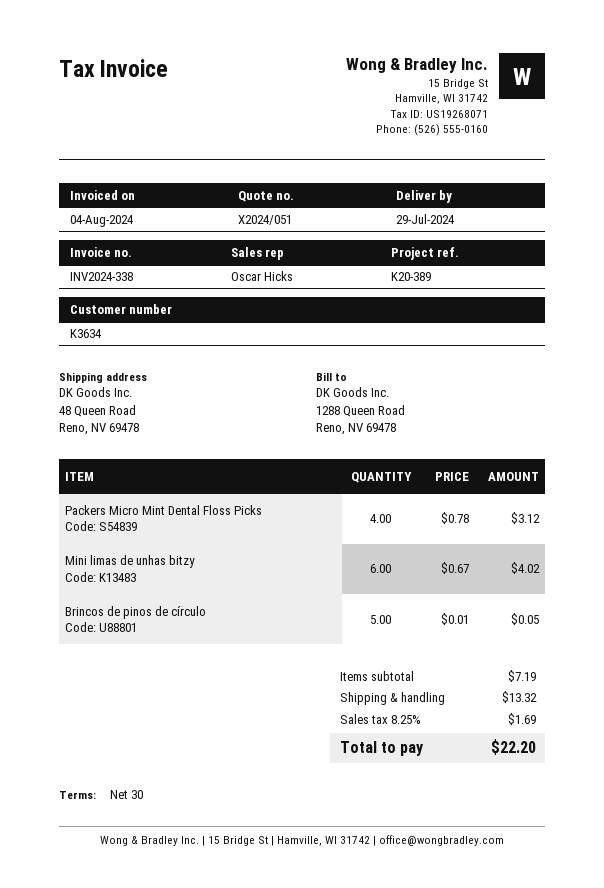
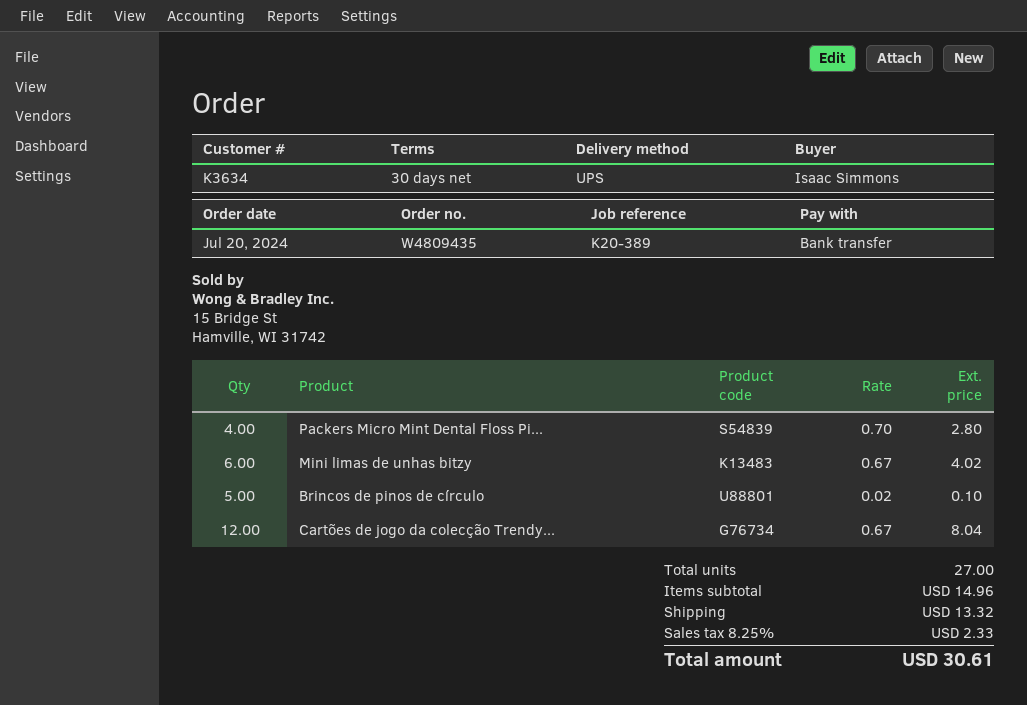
Packers Micro Mint Dental Floss Picks: 4 x 0.78 = 3.12 -> 4 x 0.70 = 2.80
Brincos de pinos de círculo: 5 x 0.01 = 0.05 -> 5 x 0.02 = 0.10
Cartões de jogo da colecção Trendy...: none -> 12 x 0.67 = 8.04
subtotal: 7.19 -> 14.96
tax: 8.25% = 1.69 -> 8.25% = 2.33
total: 22.20 -> 30.61

